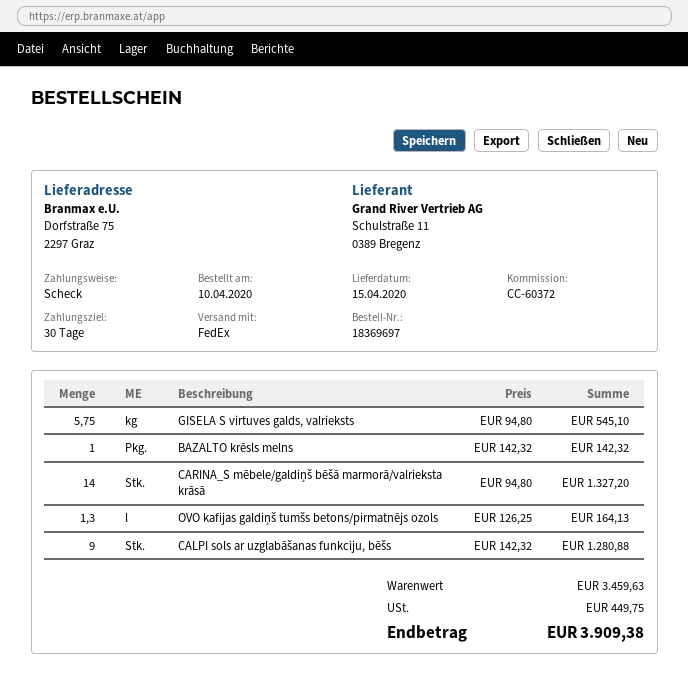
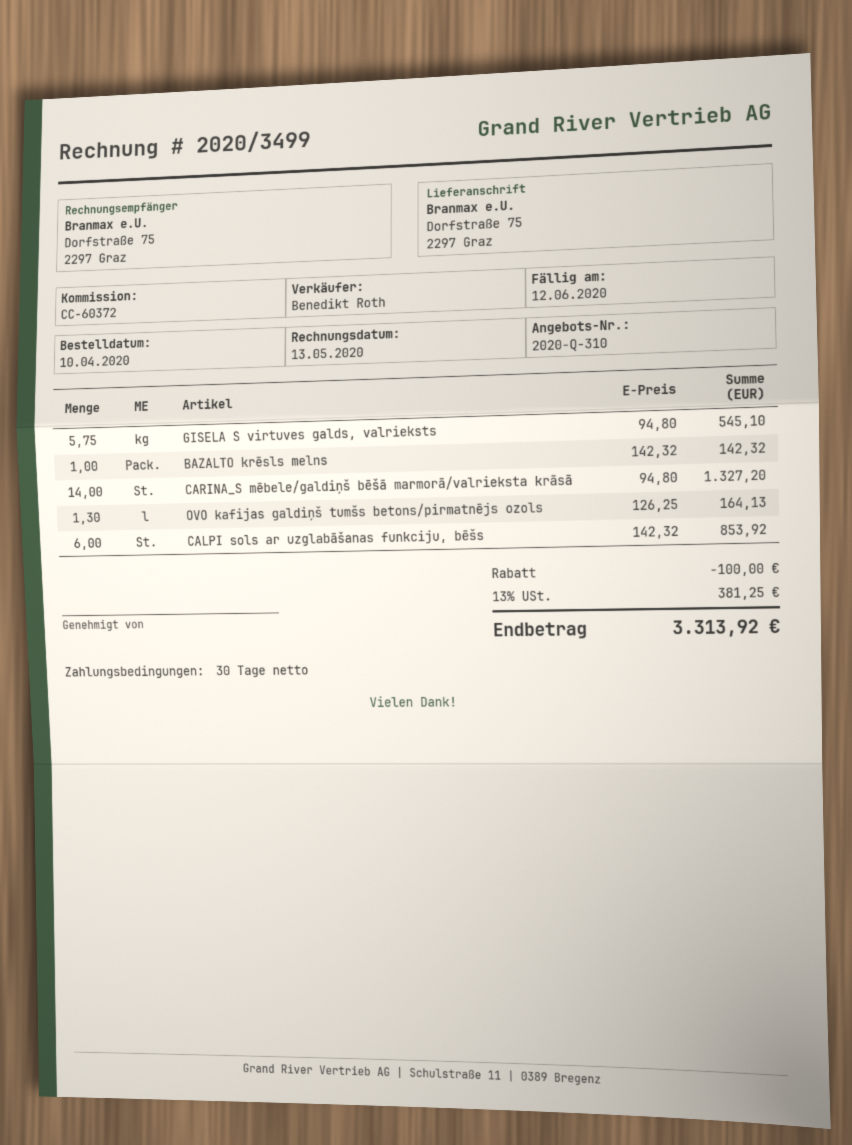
CALPI sols ar uzglabāšanas funkciju, bēšs: 9 x 142.32 = 1280.88 -> 6 x 142.32 = 853.92
discount: none -> 100.00
tax: 449.75 -> 381.25
total: 3909.38 -> 3313.92

